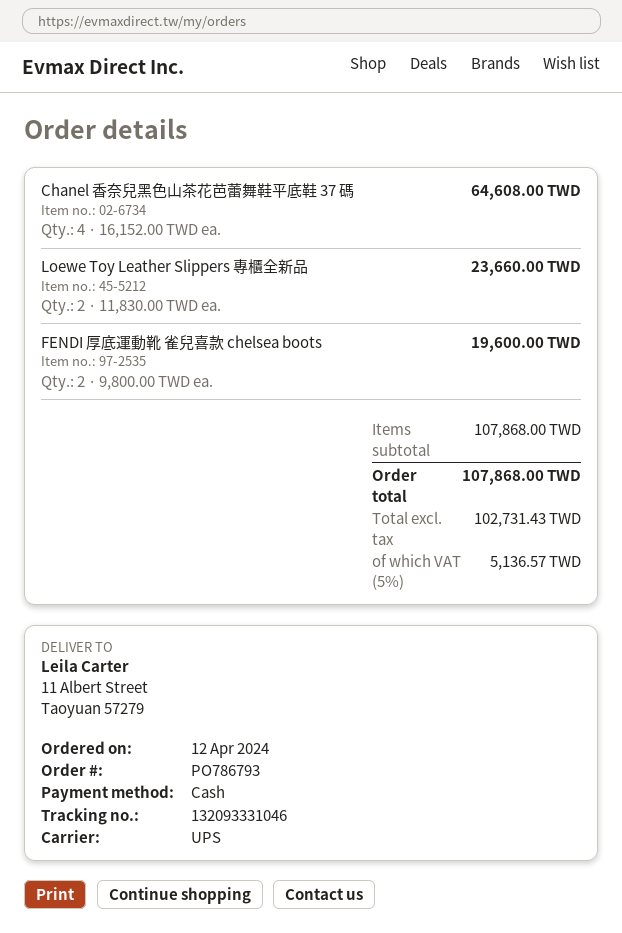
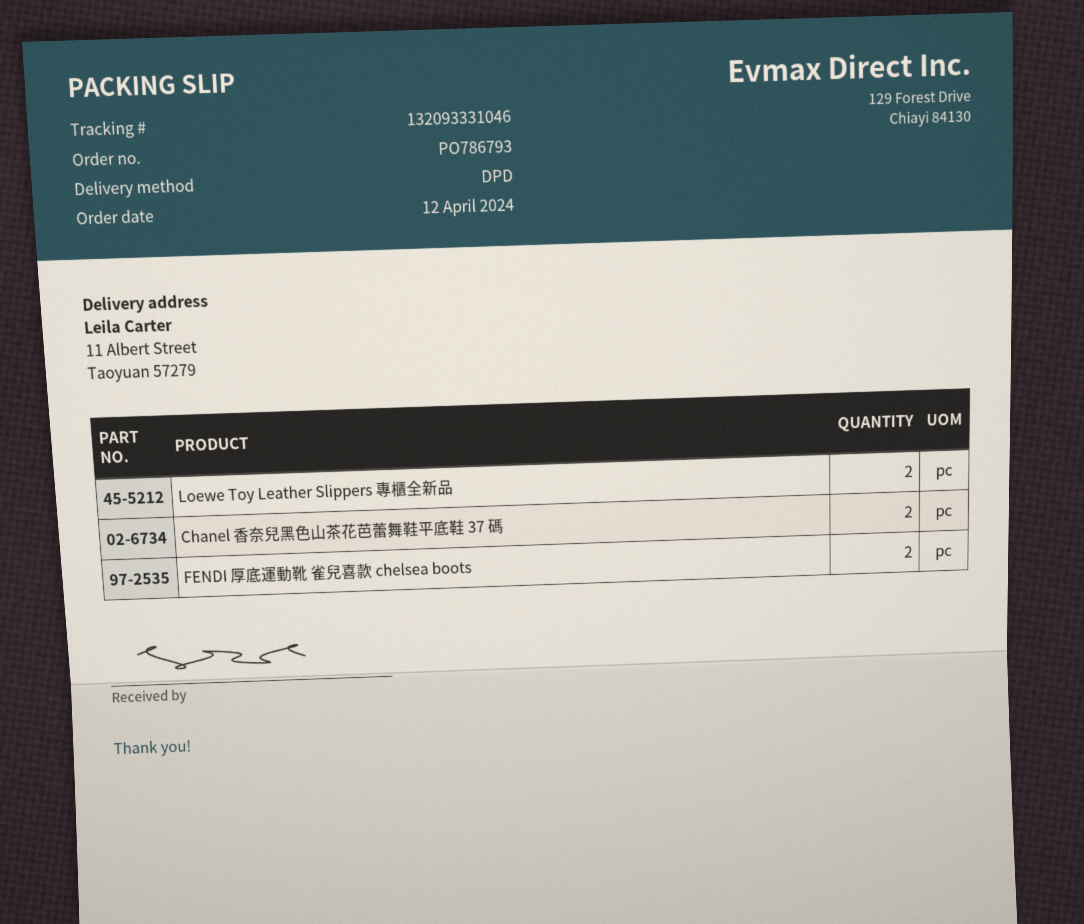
shipping method: UPS -> DPD
Chanel 香奈兒黑色山茶花芭蕾舞鞋平底鞋 37 碼: 4 -> 2

